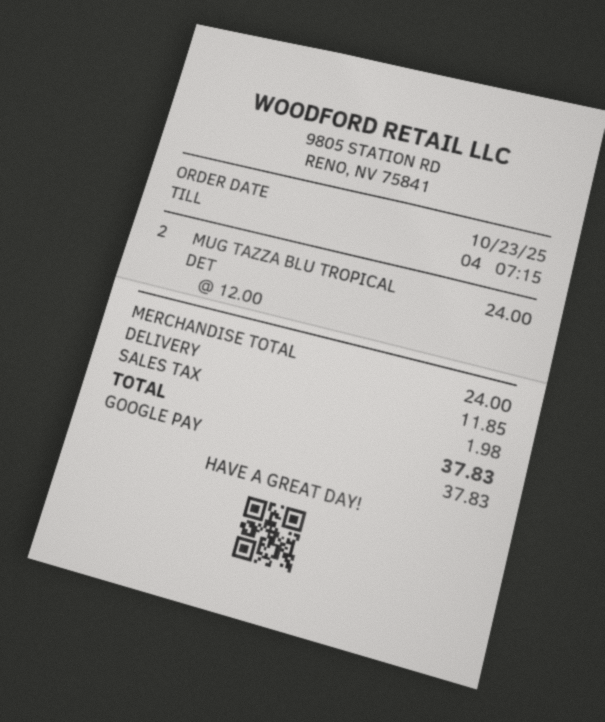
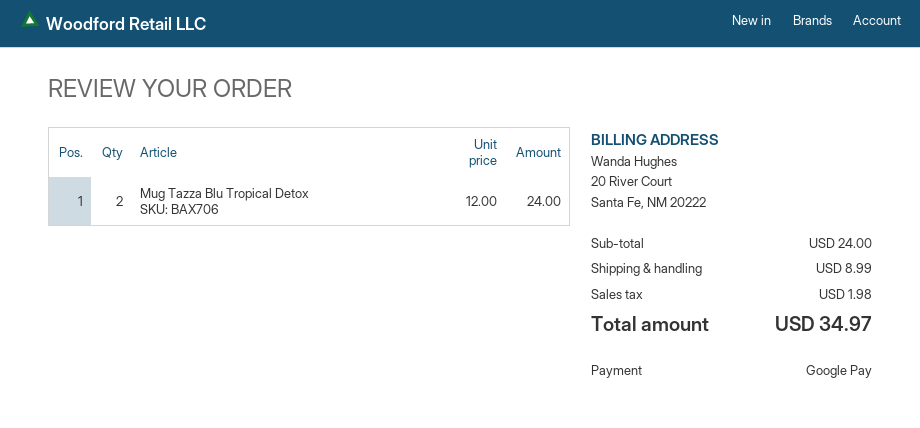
shipping: 11.85 -> 8.99
total: 37.83 -> 34.97

